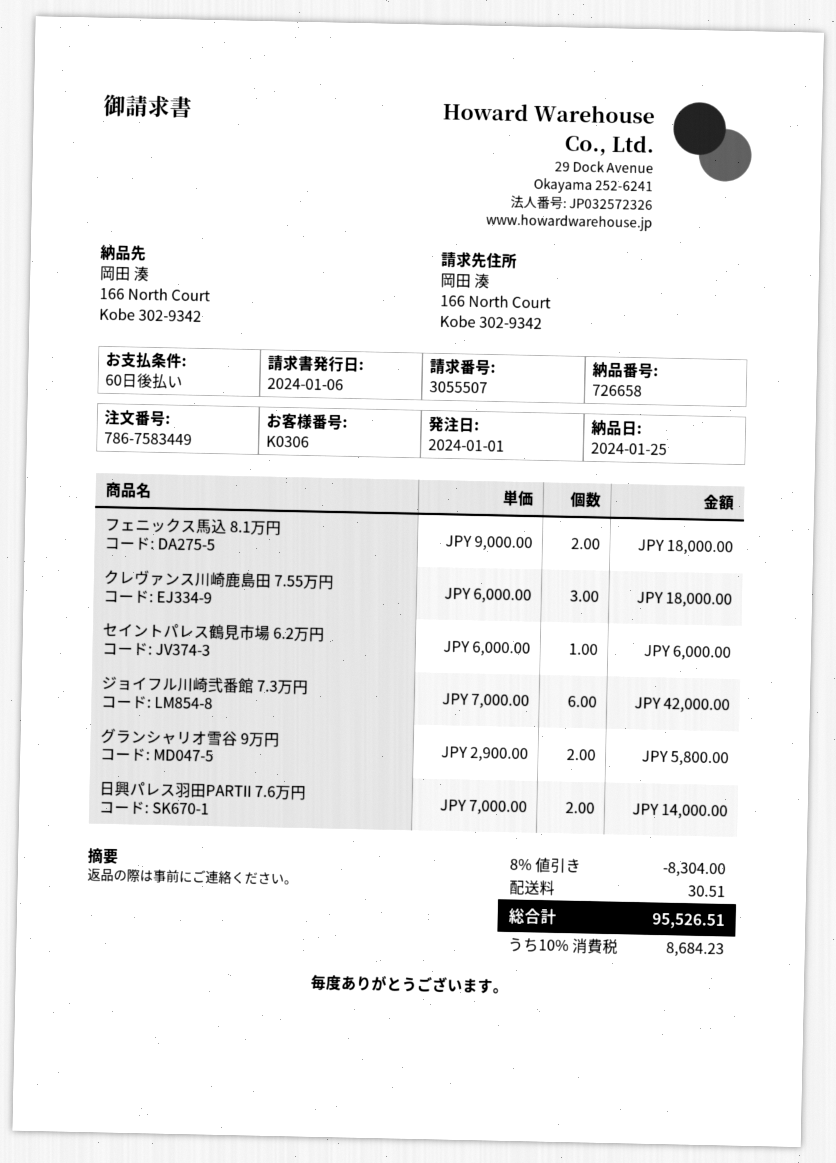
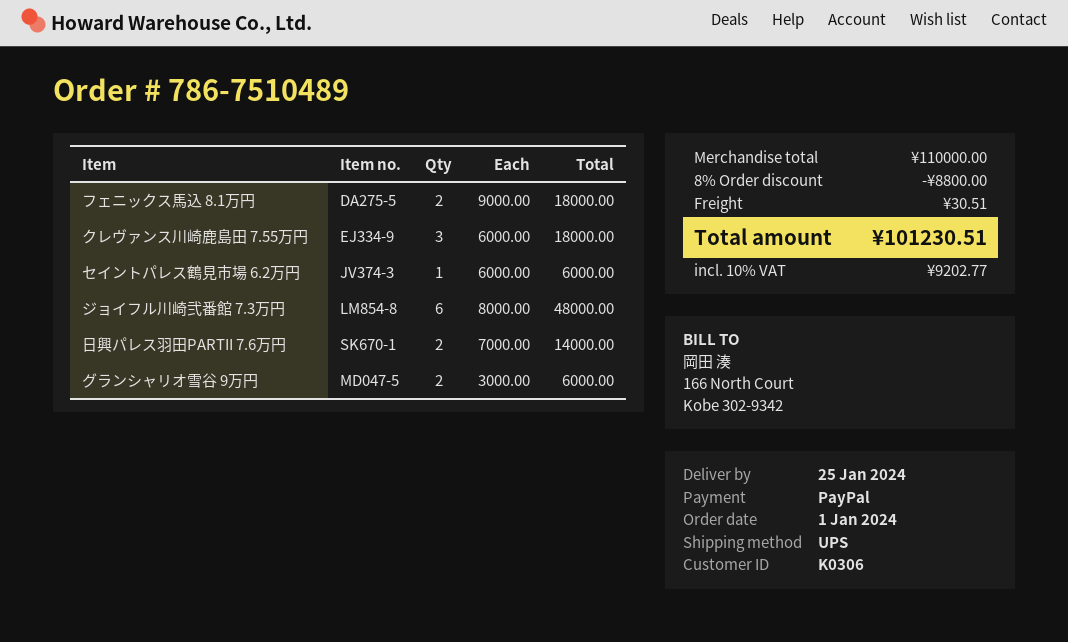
order number: 786-7583449 -> 786-7510489
ジョイフル川崎弐番館 7.3万円: 6 x 7000.00 = 42000.00 -> 6 x 8000.00 = 48000.00
グランシャリオ雪谷 9万円: 2 x 2900.00 = 5800.00 -> 2 x 3000.00 = 6000.00
discount: 8% = 8304.00 -> 8% = 8800.00
tax: 10% = 8684.23 -> 10% = 9202.77
total: 95526.51 -> 101230.51

